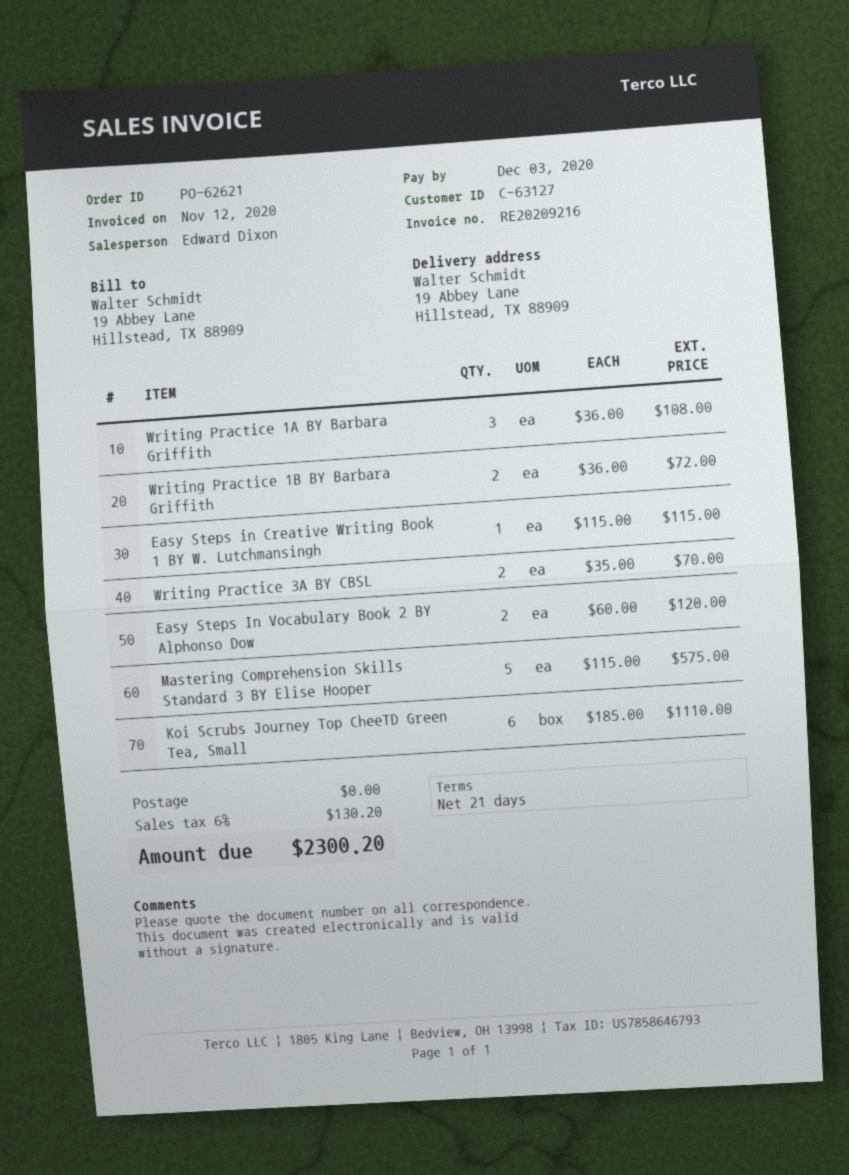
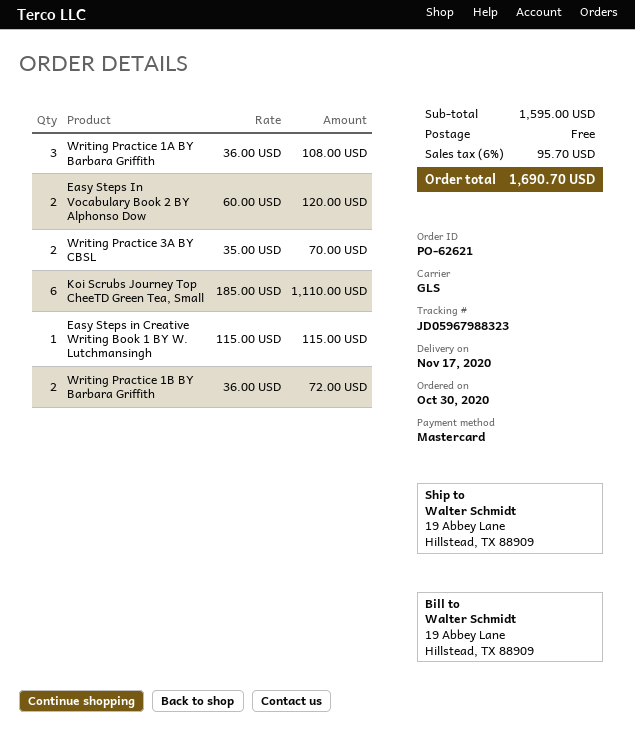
Mastering Comprehension Skills Standard 3 BY Elise Hooper: 5 x 115.00 = 575.00 -> none
tax: 6% = 130.20 -> 6% = 95.70
total: 2300.20 -> 1690.70

